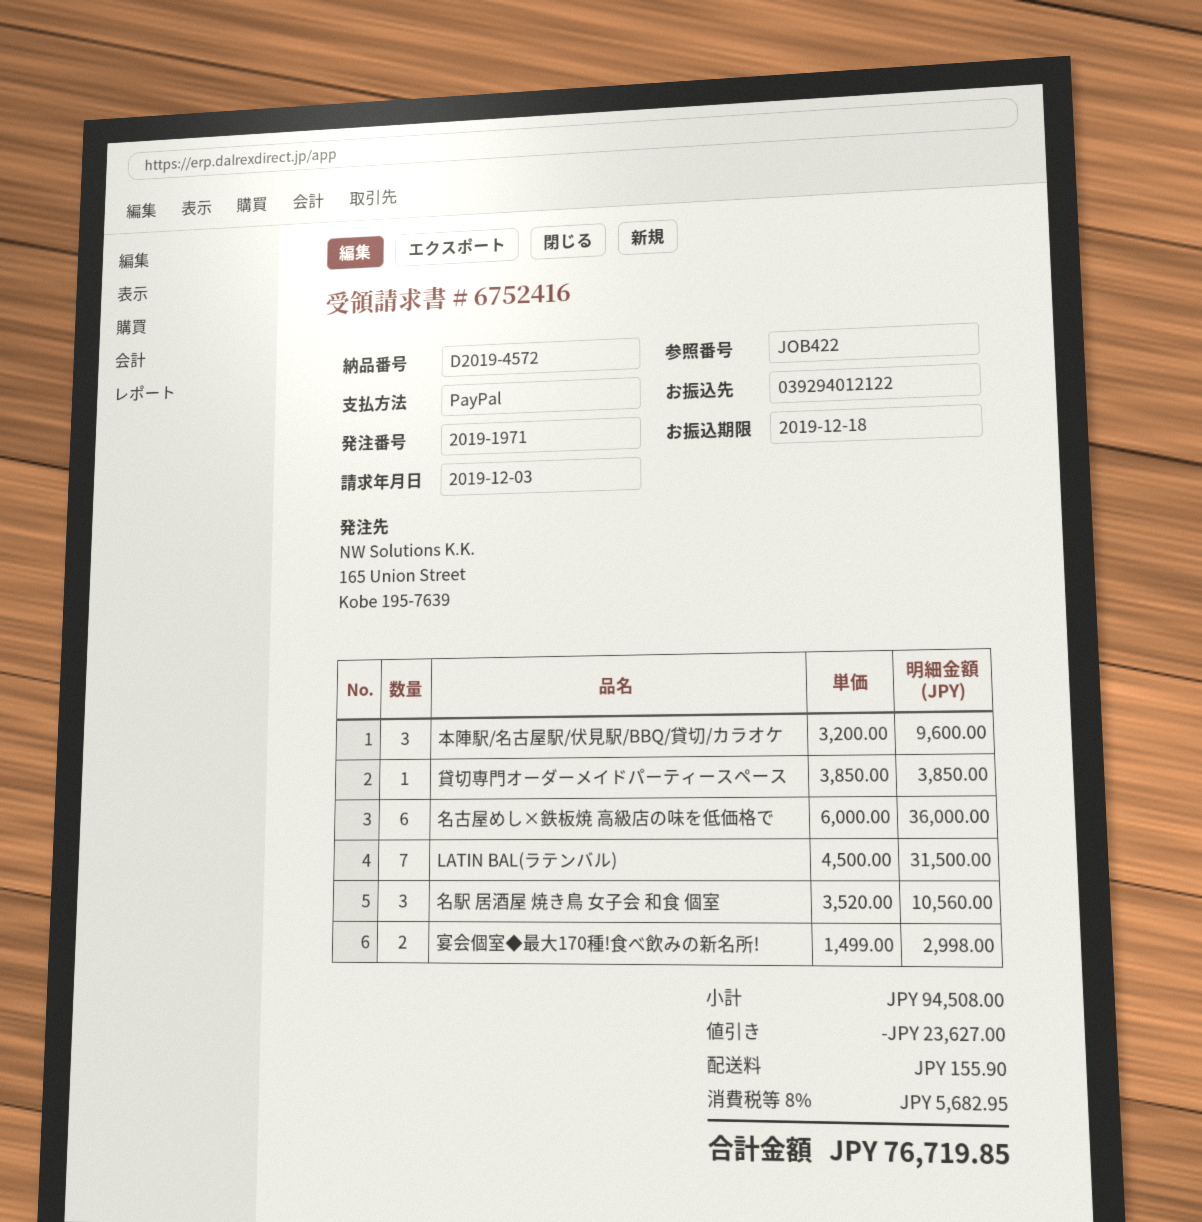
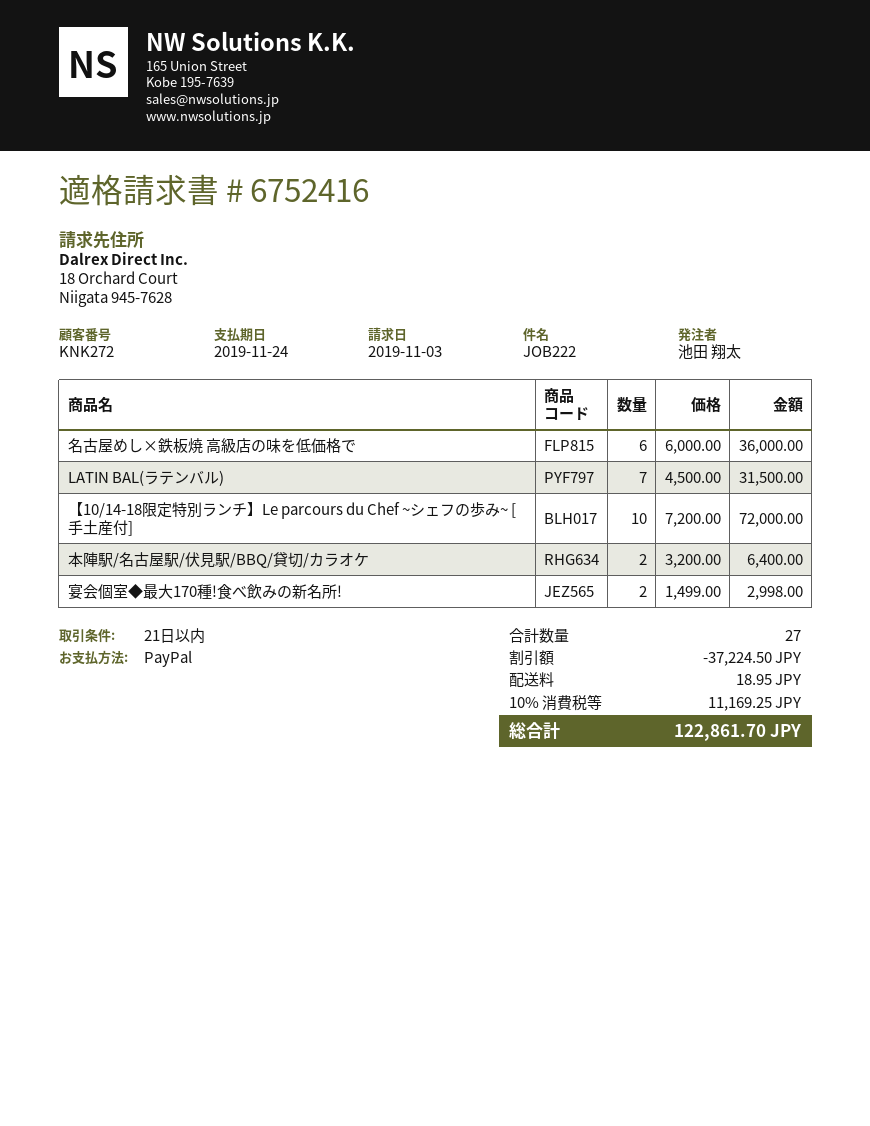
invoice date: 2019-12-03 -> 2019-11-03
due date: 2019-12-18 -> 2019-11-24
reference: JOB422 -> JOB222
本陣駅/名古屋駅/伏見駅/BBQ/貸切/カラオケ: 3 x 3200.00 = 9600.00 -> 2 x 3200.00 = 6400.00
貸切専門オーダーメイドパーティースペース: 1 x 3850.00 = 3850.00 -> none
名駅 居酒屋 焼き鳥 女子会 和食 個室: 3 x 3520.00 = 10560.00 -> none
【10/14-18限定特別ランチ】Le parcours du Chef ~シェフの歩み~ [手土産付]: none -> 10 x 7200.00 = 72000.00
discount: 23627.00 -> 37224.50
shipping: 155.90 -> 18.95
tax: 8% = 5682.95 -> 10% = 11169.25
total: 76719.85 -> 122861.70

